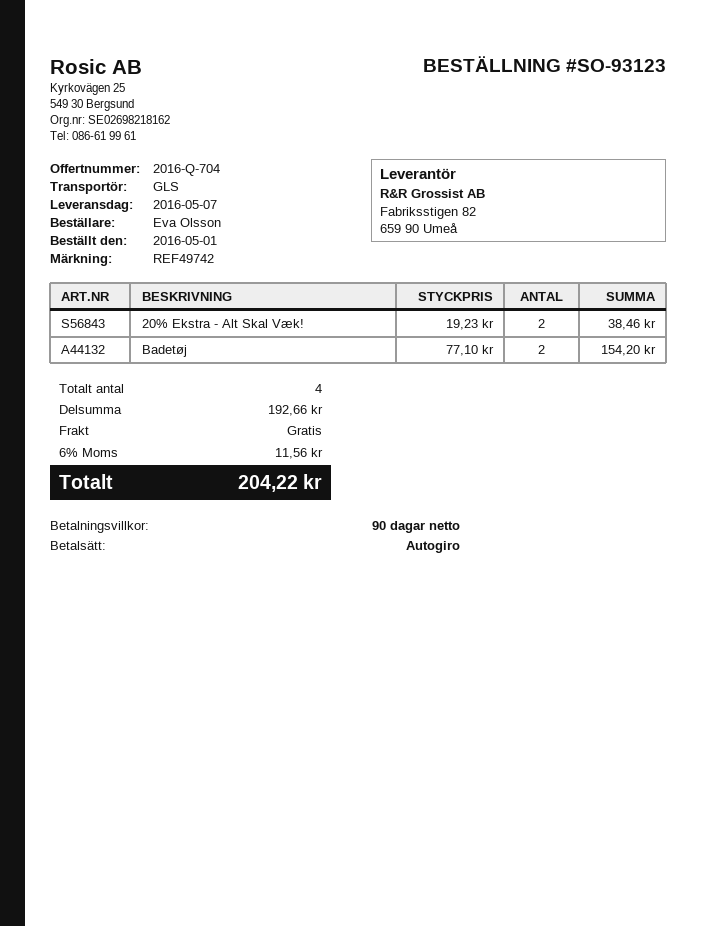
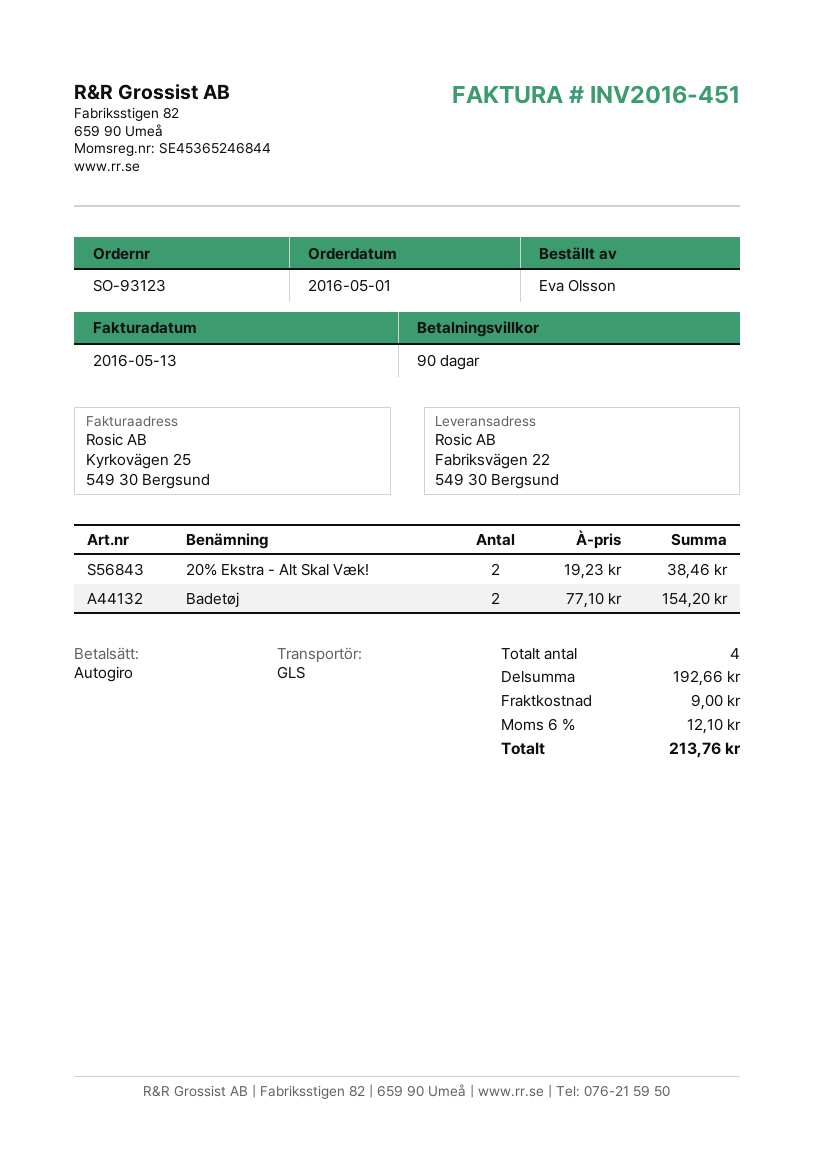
shipping: 0.00 -> 9.00
tax: 6% = 11.56 -> 6% = 12.10
total: 204.22 -> 213.76

